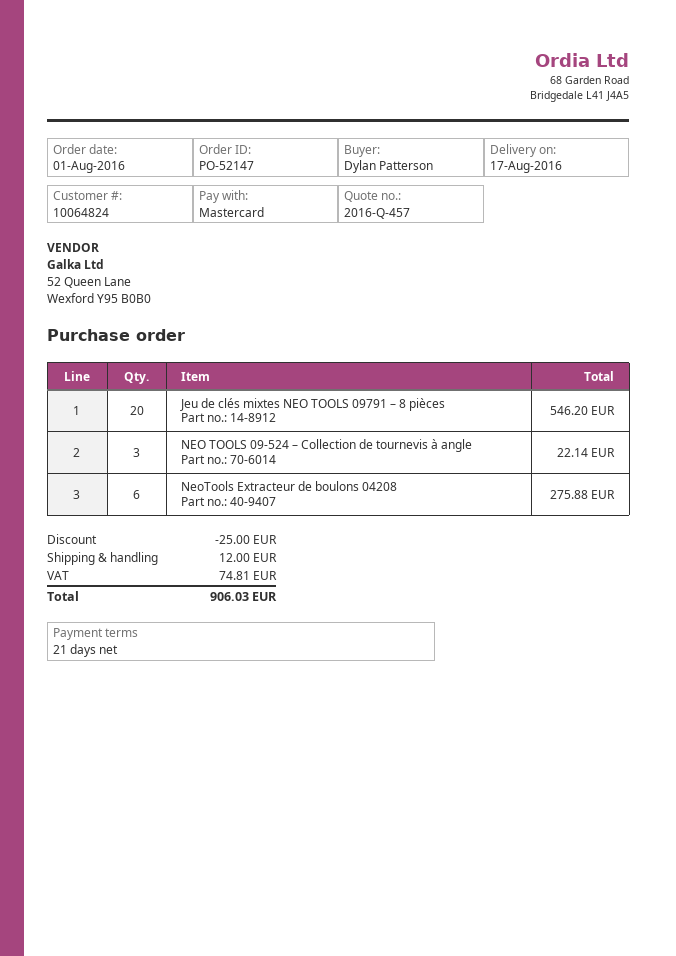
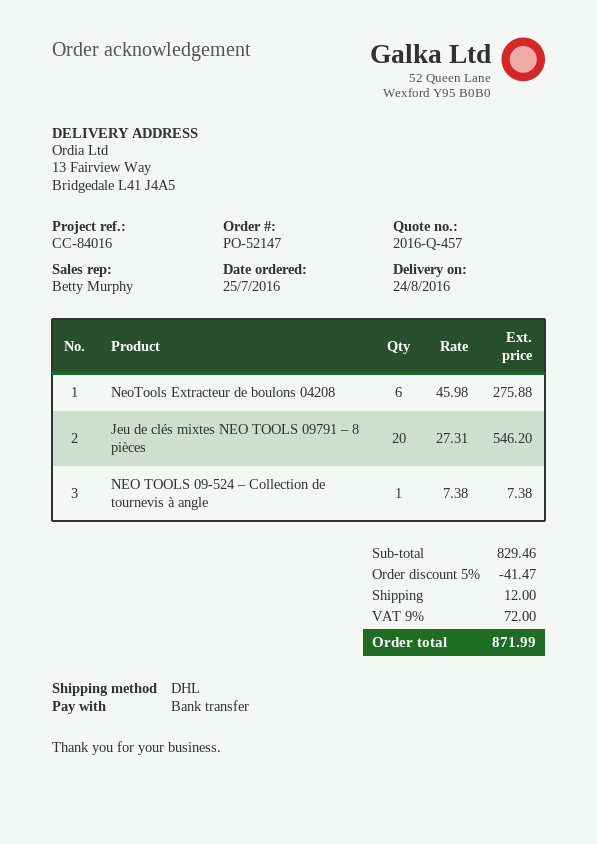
order date: 2016-08-01 -> 2016-07-25
delivery date: 2016-08-17 -> 2016-08-24
payment method: Mastercard -> bank transfer
NEO TOOLS 09‑524 – Collection de tournevis à angle: 3 for 22.14 -> 1 for 7.38
discount: 25.00 -> 41.47
tax: 74.81 -> 72.00
total: 906.03 -> 871.99

